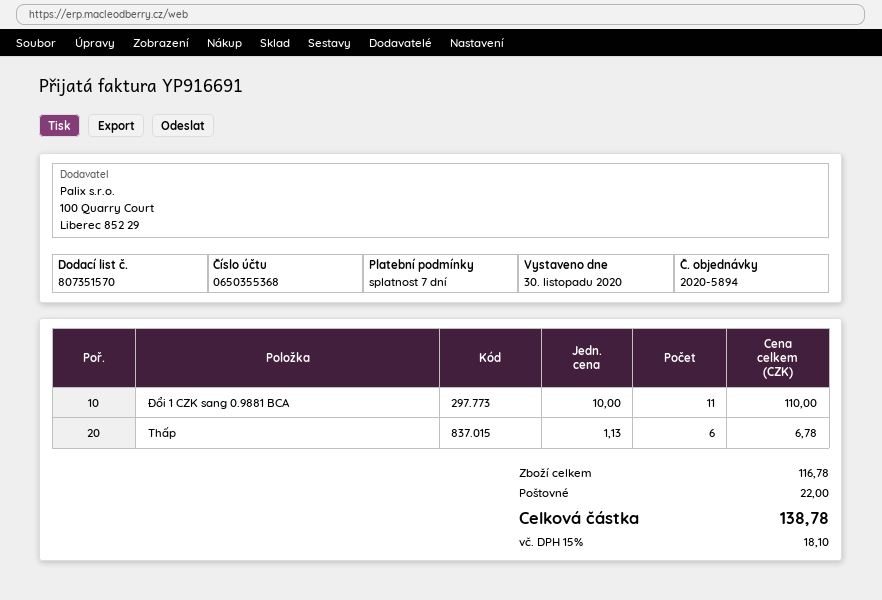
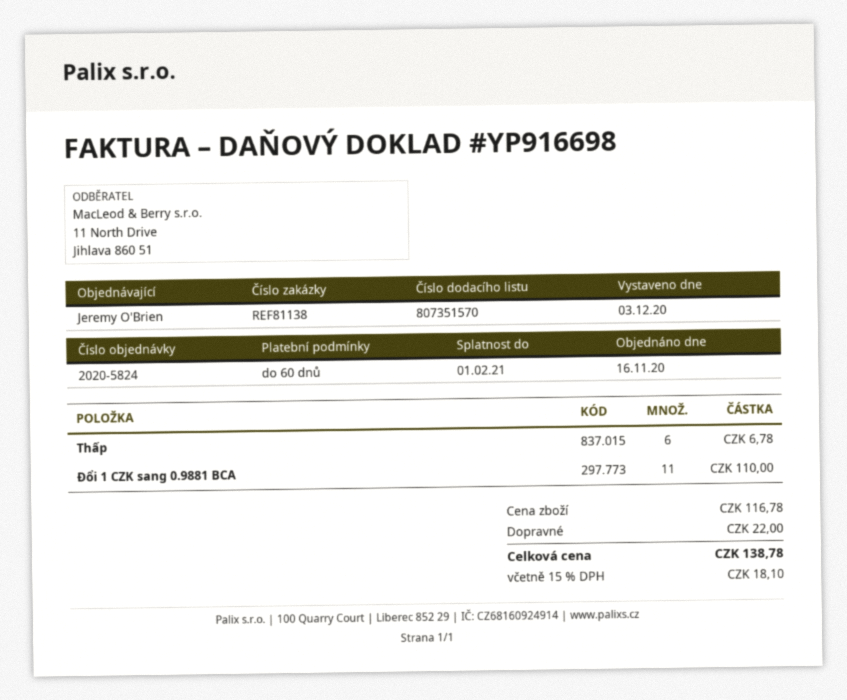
order number: 2020-5894 -> 2020-5824
invoice number: YP916691 -> YP916698
invoice date: 2020-11-30 -> 2020-12-03
payment terms: 7 days -> 60 days

